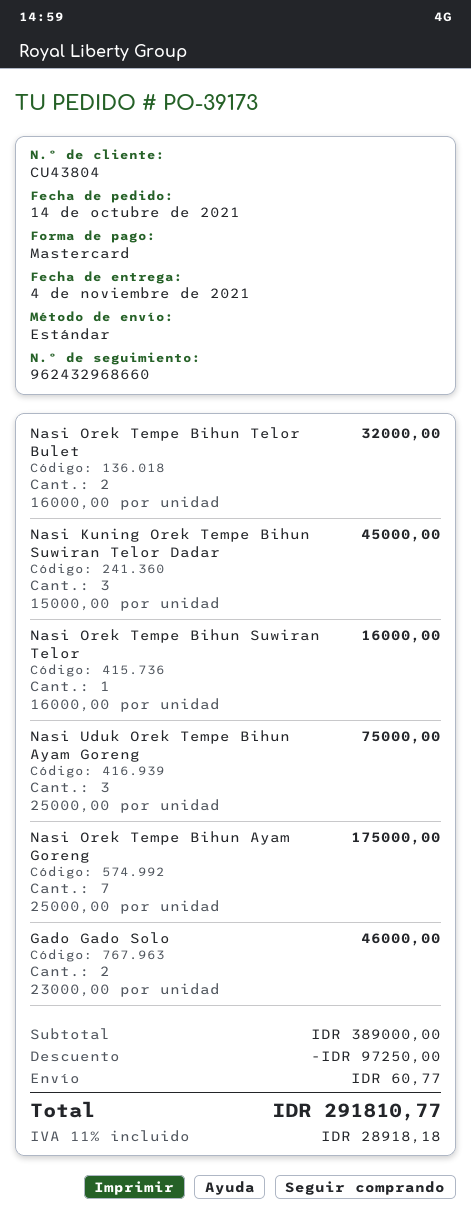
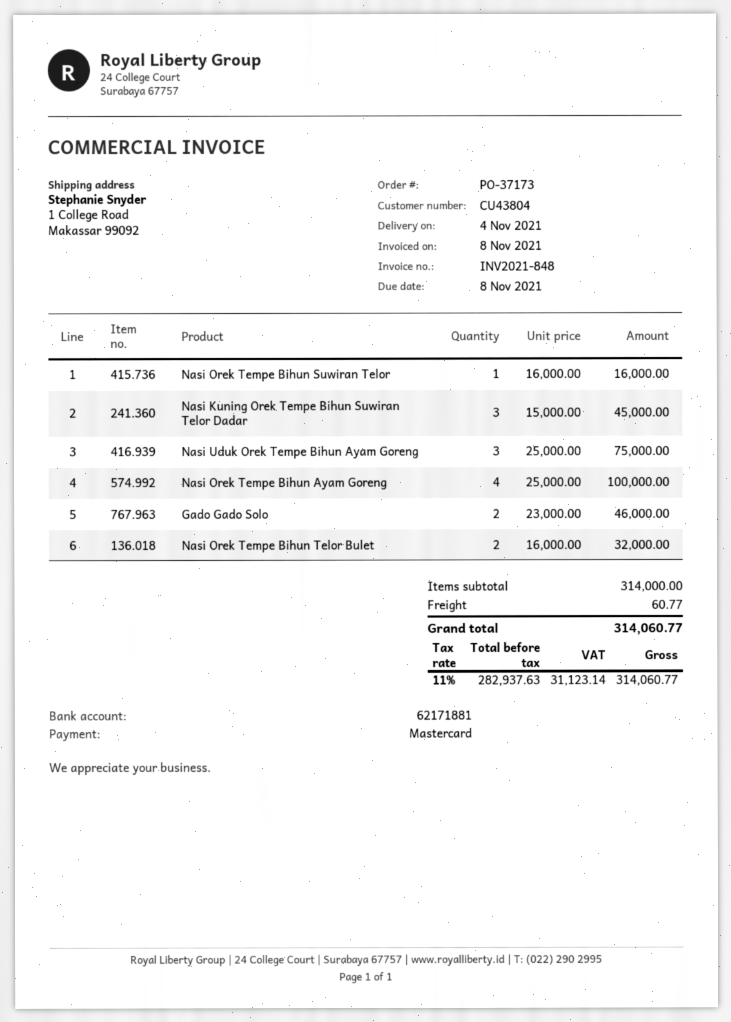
order number: PO-39173 -> PO-37173
Nasi Orek Tempe Bihun Ayam Goreng: 7 x 25000.00 = 175000.00 -> 4 x 25000.00 = 100000.00
subtotal: 389000.00 -> 314000.00
discount: 97250.00 -> none
tax: 11% = 28918.18 -> 11% = 31123.14
total: 291810.77 -> 314060.77

